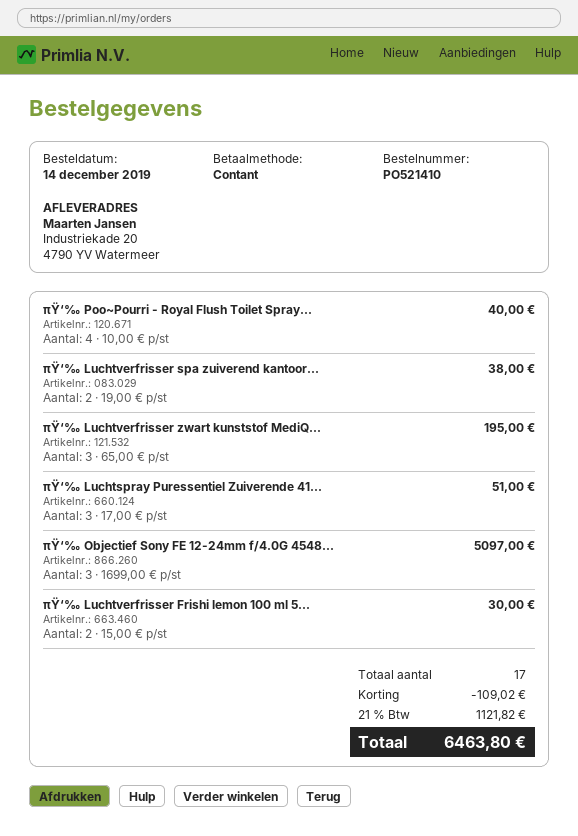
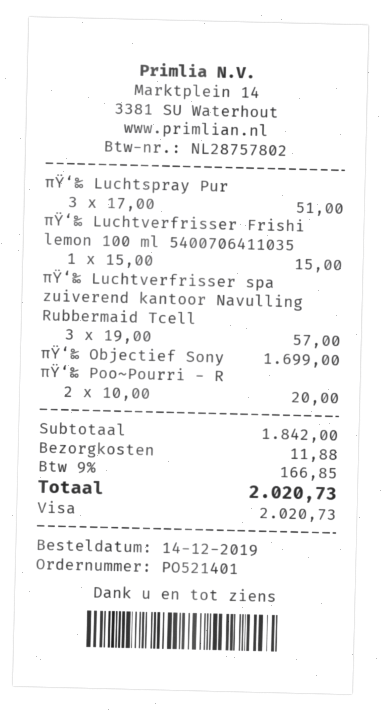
order number: PO521410 -> PO521401
payment method: cash -> Visa
πŸ‘‰ Poo~Pourri - Royal Flush Toilet Spray...: 4 x 10.00 = 40.00 -> 2 x 10.00 = 20.00
πŸ‘‰ Luchtverfrisser spa zuiverend kantoor...: 2 x 19.00 = 38.00 -> 3 x 19.00 = 57.00
πŸ‘‰ Luchtverfrisser zwart kunststof MediQ...: 3 x 65.00 = 195.00 -> none
πŸ‘‰ Objectief Sony FE 12-24mm f/4.0G 4548...: 3 x 1699.00 = 5097.00 -> 1 x 1699.00 = 1699.00
πŸ‘‰ Luchtverfrisser Frishi lemon 100 ml 5...: 2 x 15.00 = 30.00 -> 1 x 15.00 = 15.00
discount: 109.02 -> none
shipping: none -> 11.88
tax: 21% = 1121.82 -> 9% = 166.85
total: 6463.80 -> 2020.73

